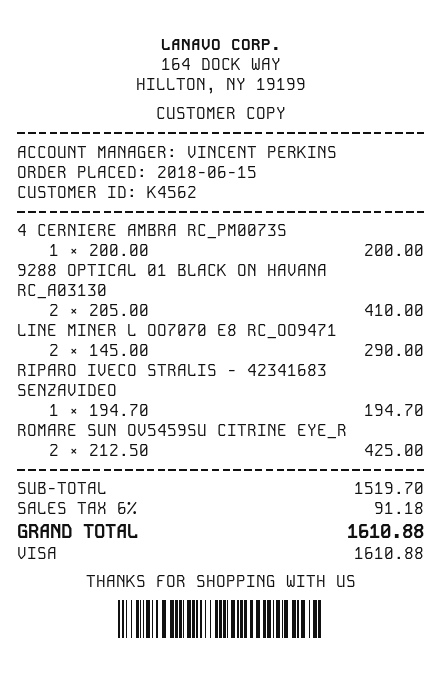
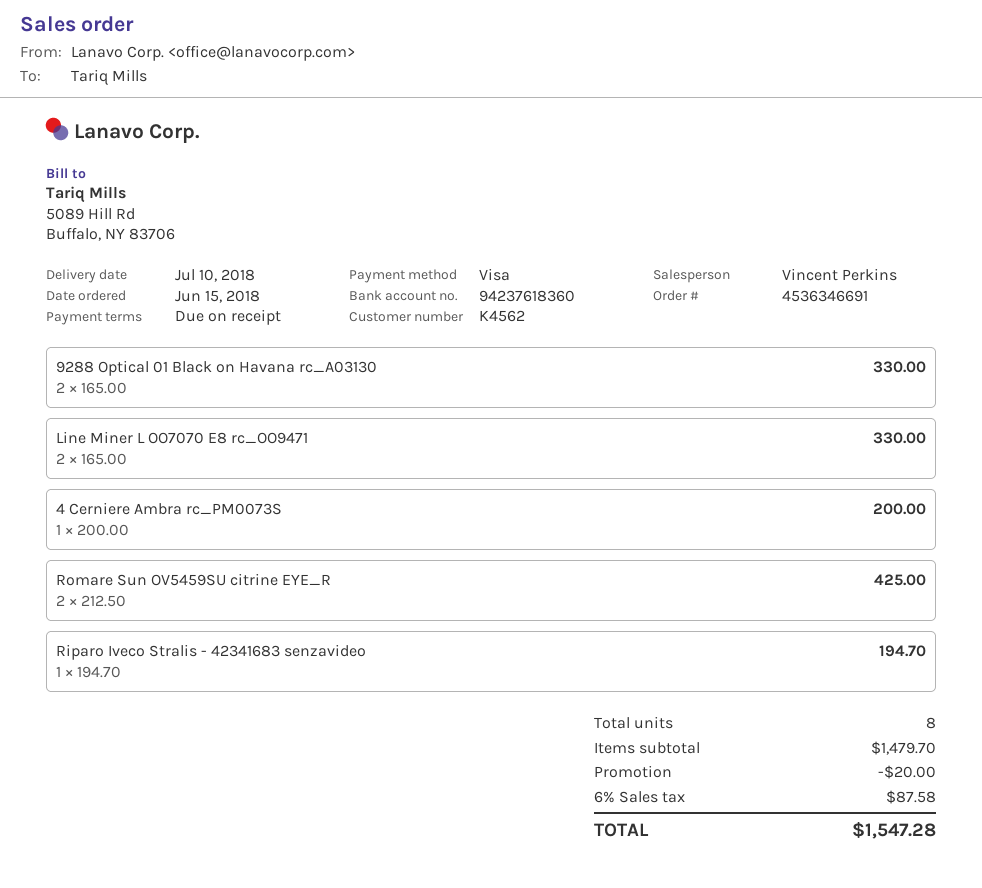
9288 OPTICAL 01 BLACK ON HAVANA RC_A03130: 2 x 205.00 = 410.00 -> 2 x 165.00 = 330.00
LINE MINER L OO7070 E8 RC_OO9471: 2 x 145.00 = 290.00 -> 2 x 165.00 = 330.00
subtotal: 1519.70 -> 1479.70
discount: none -> 20.00
tax: 6% = 91.18 -> 6% = 87.58
total: 1610.88 -> 1547.28

